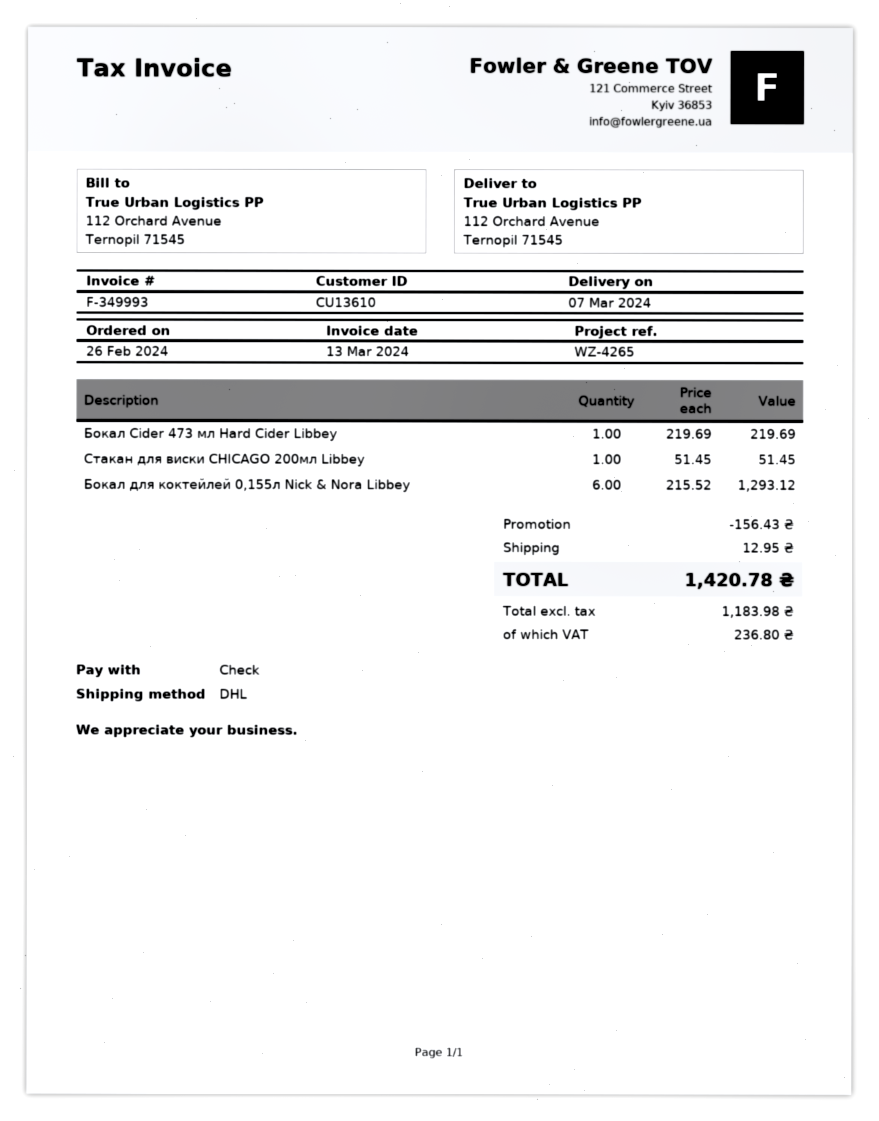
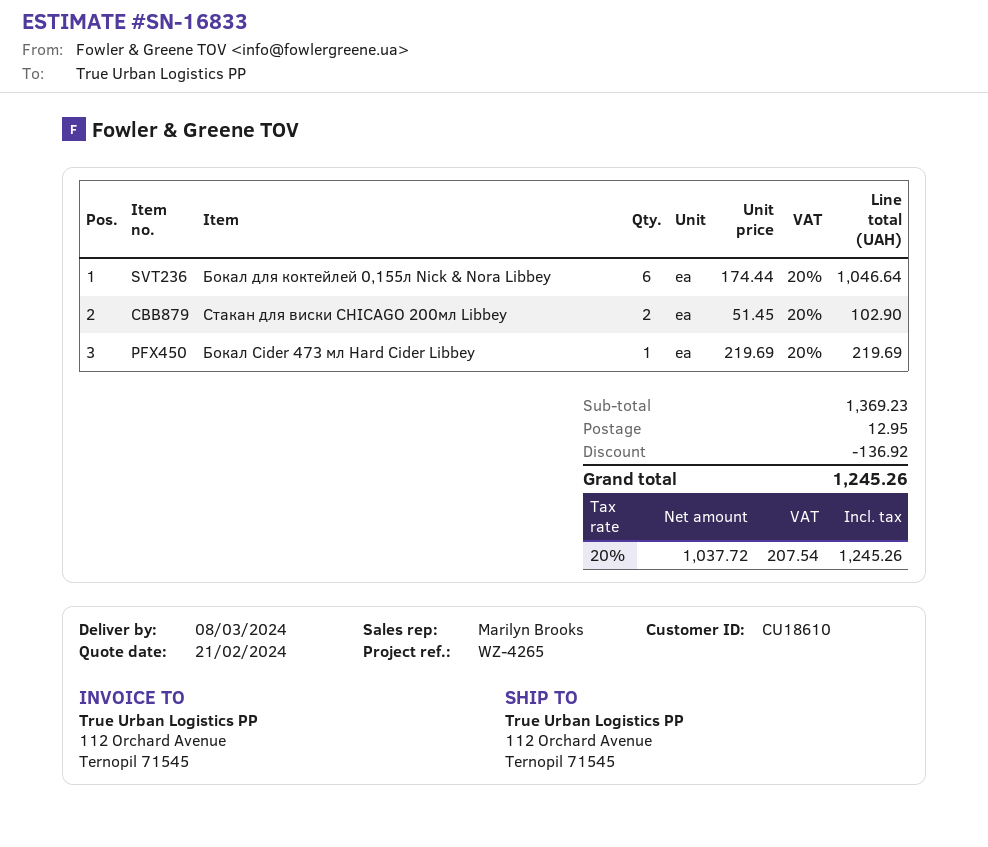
delivery date: 2024-03-07 -> 2024-03-08
customer number: CU13610 -> CU18610
Стакан для виски CHICAGO 200мл Libbey: 1 x 51.45 = 51.45 -> 2 x 51.45 = 102.90
Бокал для коктейлей 0,155л Nick & Nora Libbey: 6 x 215.52 = 1293.12 -> 6 x 174.44 = 1046.64
discount: 156.43 -> 136.92
net: 1183.98 -> 1037.72
tax: 236.80 -> 207.54
total: 1420.78 -> 1245.26

